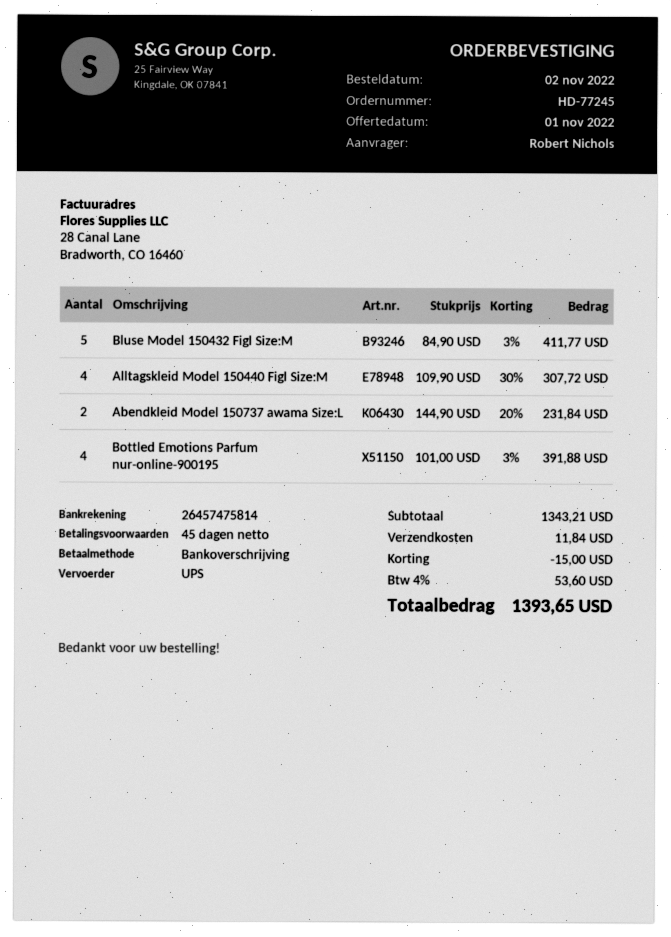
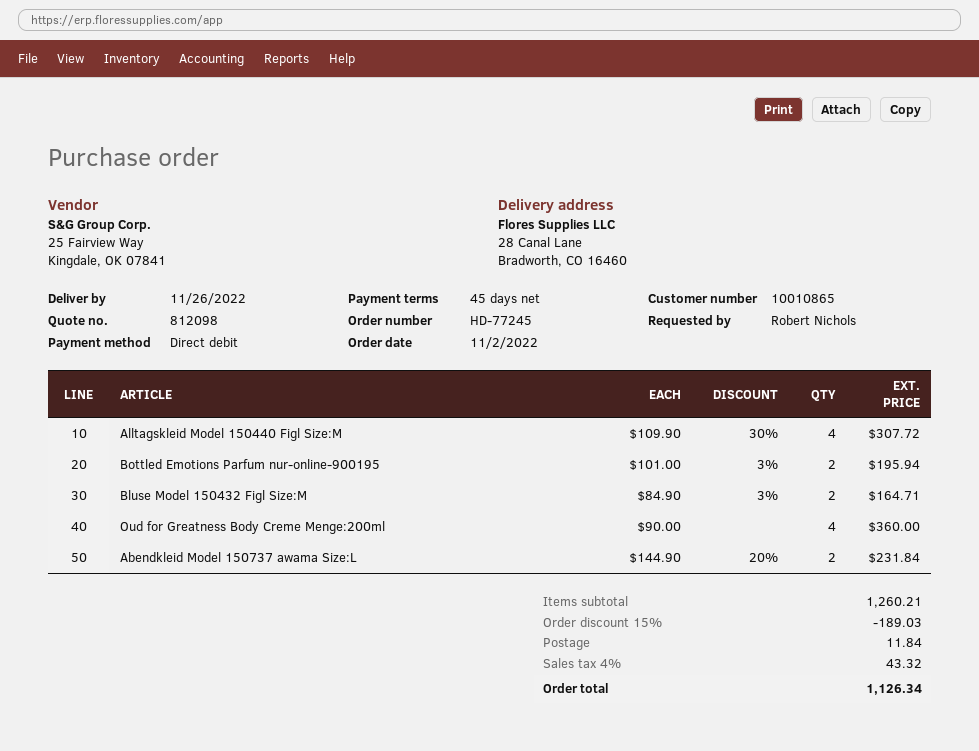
payment method: bank transfer -> direct debit
Bluse Model 150432 Figl Size:M: 5 x 84.90 - 3% = 411.77 -> 2 x 84.90 - 3% = 164.71
Bottled Emotions Parfum nur-online-900195: 4 x 101.00 - 3% = 391.88 -> 2 x 101.00 - 3% = 195.94
Oud for Greatness Body Creme Menge:200ml: none -> 4 x 90.00 = 360.00
subtotal: 1343.21 -> 1260.21
discount: 15.00 -> 189.03
tax: 4% = 53.60 -> 4% = 43.32
total: 1393.65 -> 1126.34

